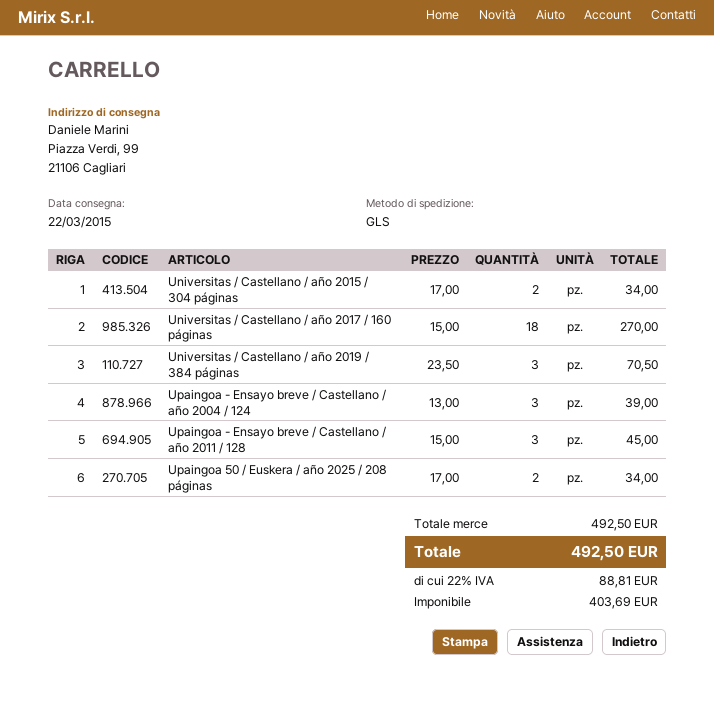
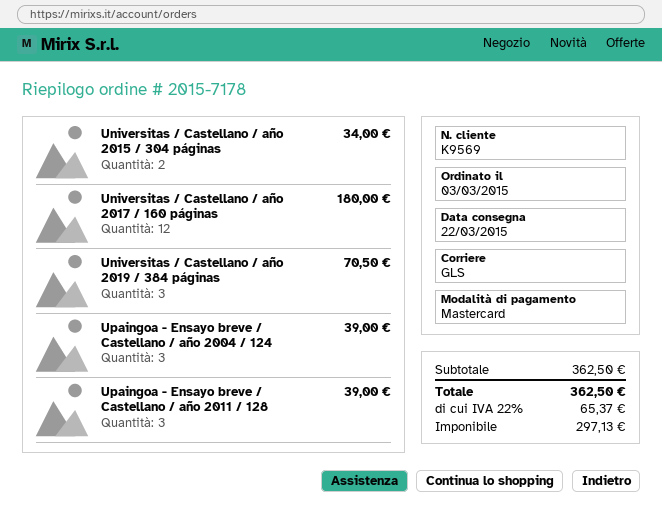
Universitas / Castellano / año 2017 / 160 páginas: 18 for 270.00 -> 12 for 180.00
Upaingoa - Ensayo breve / Castellano / año 2011 / 128: 3 for 45.00 -> 3 for 39.00
Upaingoa 50 / Euskera / año 2025 / 208 páginas: 2 for 34.00 -> none
subtotal: 492.50 -> 362.50
net: 403.69 -> 297.13
tax: 22% = 88.81 -> 22% = 65.37
total: 492.50 -> 362.50

